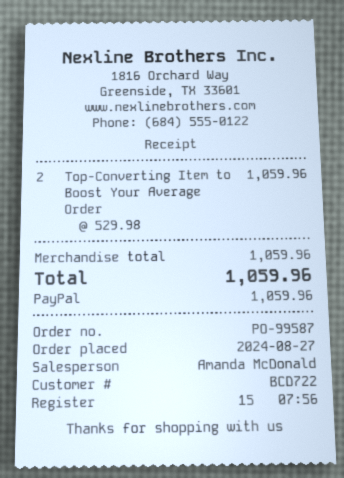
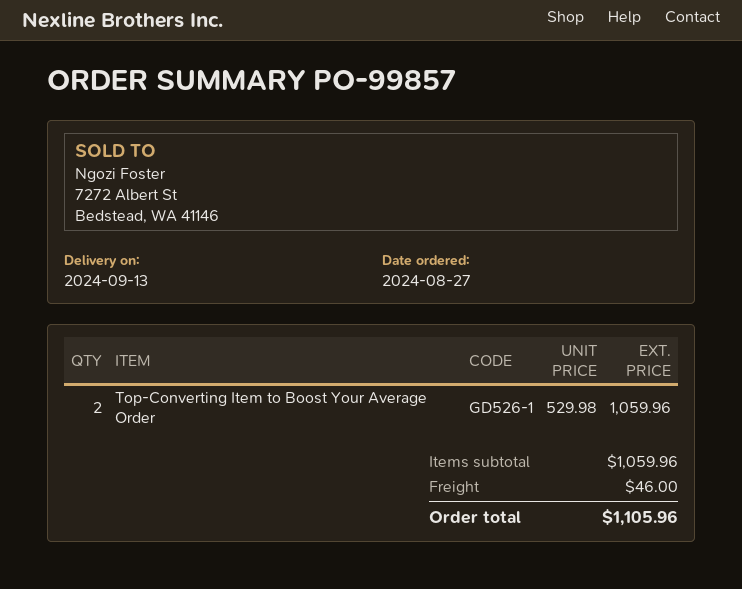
order number: PO-99587 -> PO-99857
shipping: none -> 46.00
total: 1059.96 -> 1105.96

